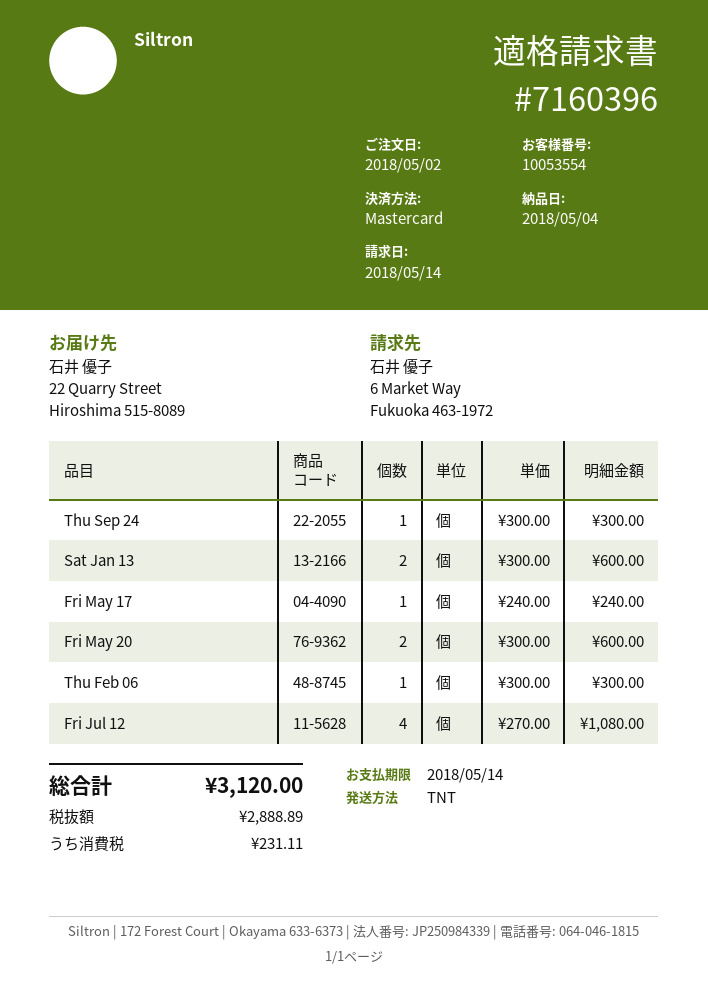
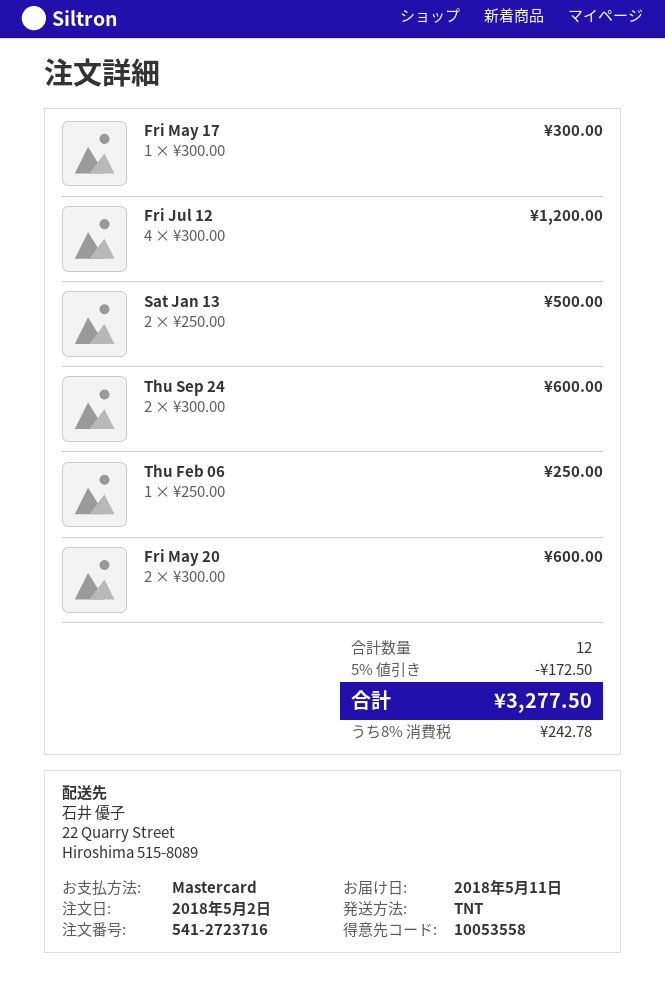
delivery date: 2018-05-04 -> 2018-05-11
customer number: 10053554 -> 10053558
Thu Sep 24: 1 x 300.00 = 300.00 -> 2 x 300.00 = 600.00
Sat Jan 13: 2 x 300.00 = 600.00 -> 2 x 250.00 = 500.00
Fri May 17: 1 x 240.00 = 240.00 -> 1 x 300.00 = 300.00
Thu Feb 06: 1 x 300.00 = 300.00 -> 1 x 250.00 = 250.00
Fri Jul 12: 4 x 270.00 = 1080.00 -> 4 x 300.00 = 1200.00
discount: none -> 5% = 172.50
tax: 231.11 -> 242.78
total: 3120.00 -> 3277.50

